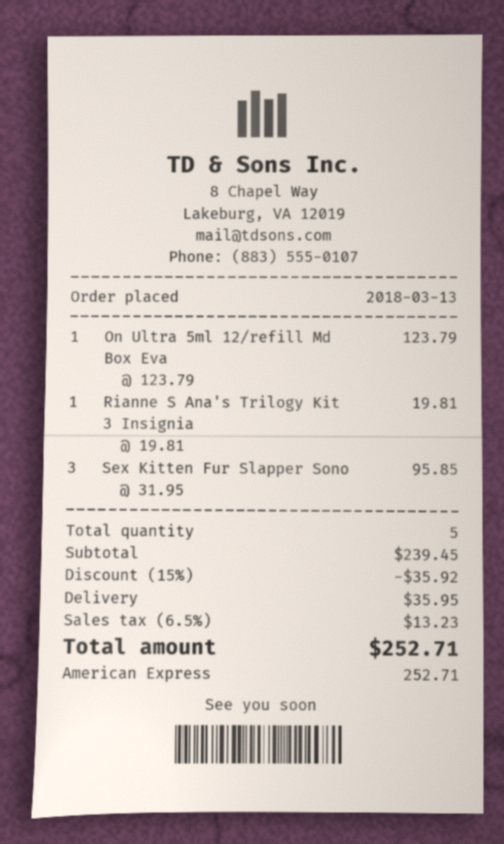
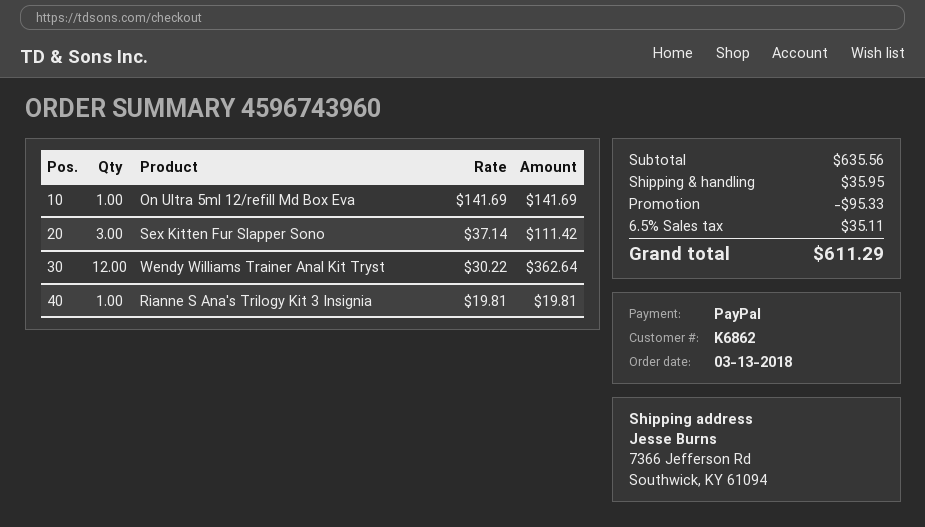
payment method: American Express -> PayPal
On Ultra 5ml 12/refill Md Box Eva: 1 x 123.79 = 123.79 -> 1 x 141.69 = 141.69
Sex Kitten Fur Slapper Sono: 3 x 31.95 = 95.85 -> 3 x 37.14 = 111.42
Wendy Williams Trainer Anal Kit Tryst: none -> 12 x 30.22 = 362.64
subtotal: 239.45 -> 635.56
discount: 35.92 -> 95.33
tax: 6.5% = 13.23 -> 6.5% = 35.11
total: 252.71 -> 611.29

